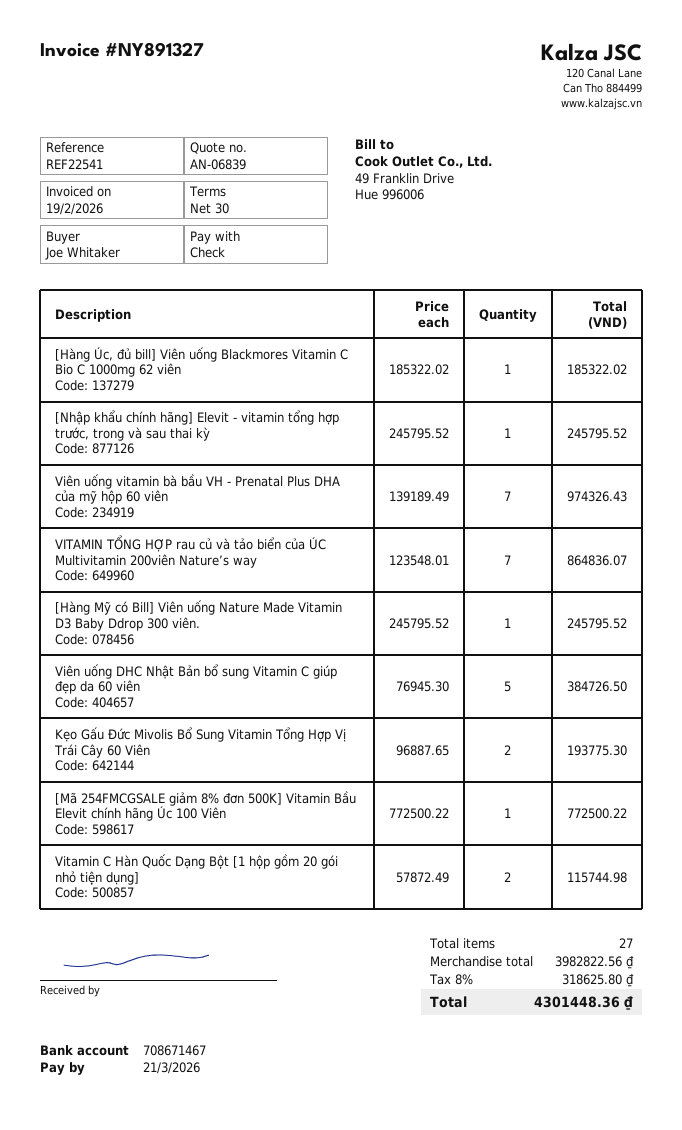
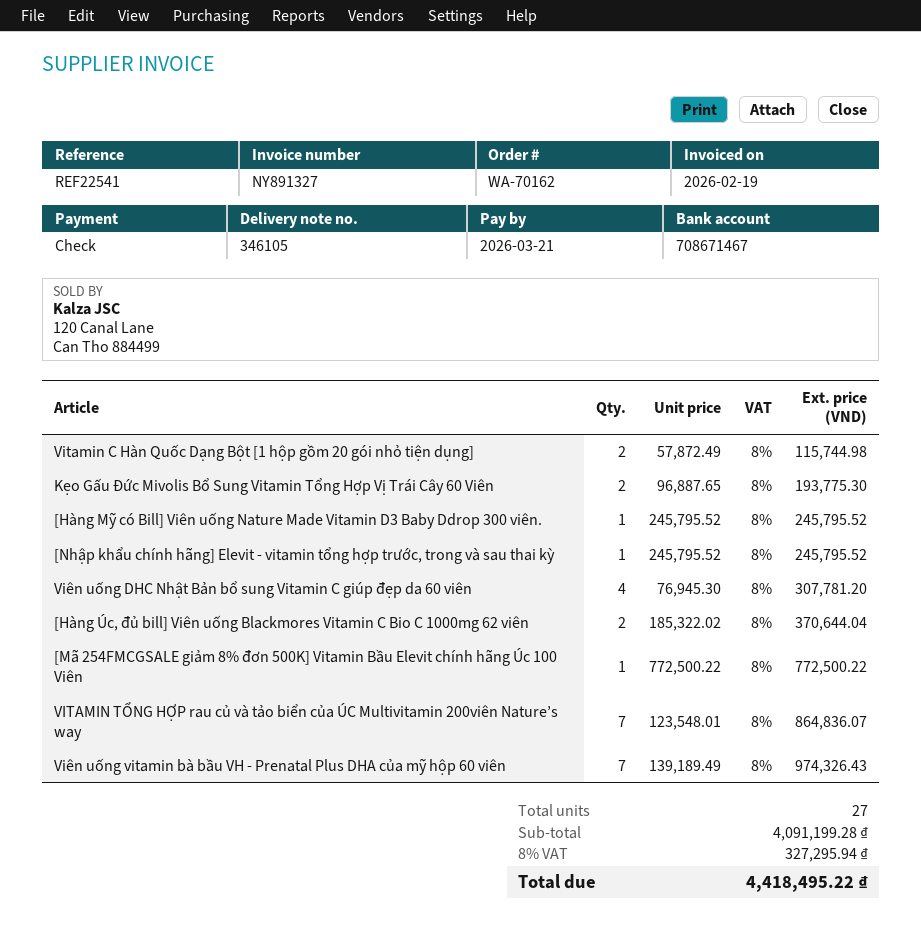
[Hàng Úc, đủ bill] Viên uống Blackmores Vitamin C Bio C 1000mg 62 viên: 1 x 185322.02 = 185322.02 -> 2 x 185322.02 = 370644.04
Viên uống DHC Nhật Bản bổ sung Vitamin C giúp đẹp da 60 viên: 5 x 76945.30 = 384726.50 -> 4 x 76945.30 = 307781.20
subtotal: 3982822.56 -> 4091199.28
tax: 8% = 318625.80 -> 8% = 327295.94
total: 4301448.36 -> 4418495.22

